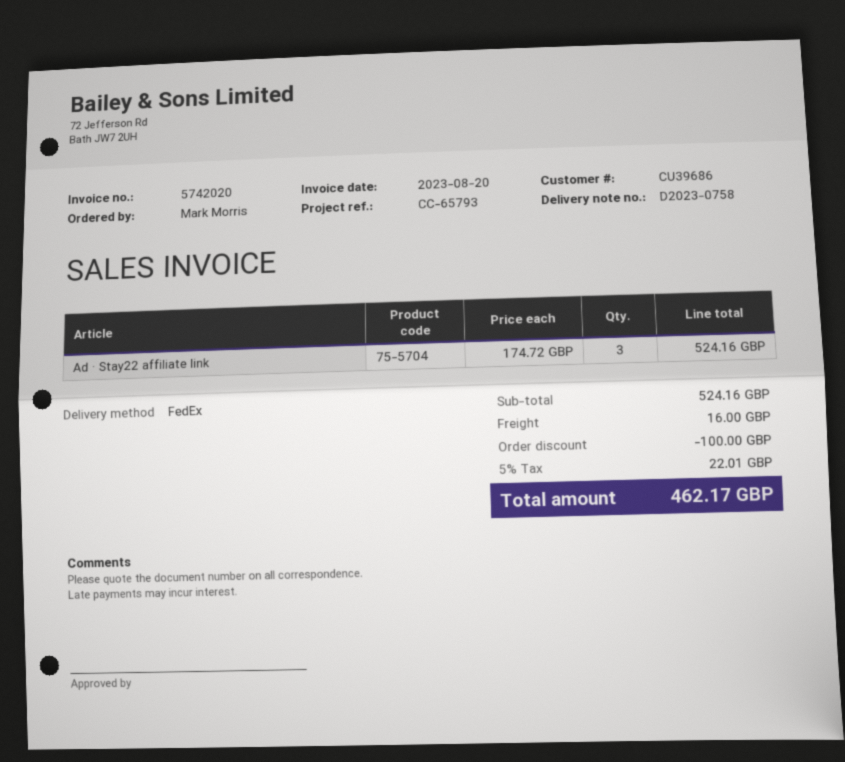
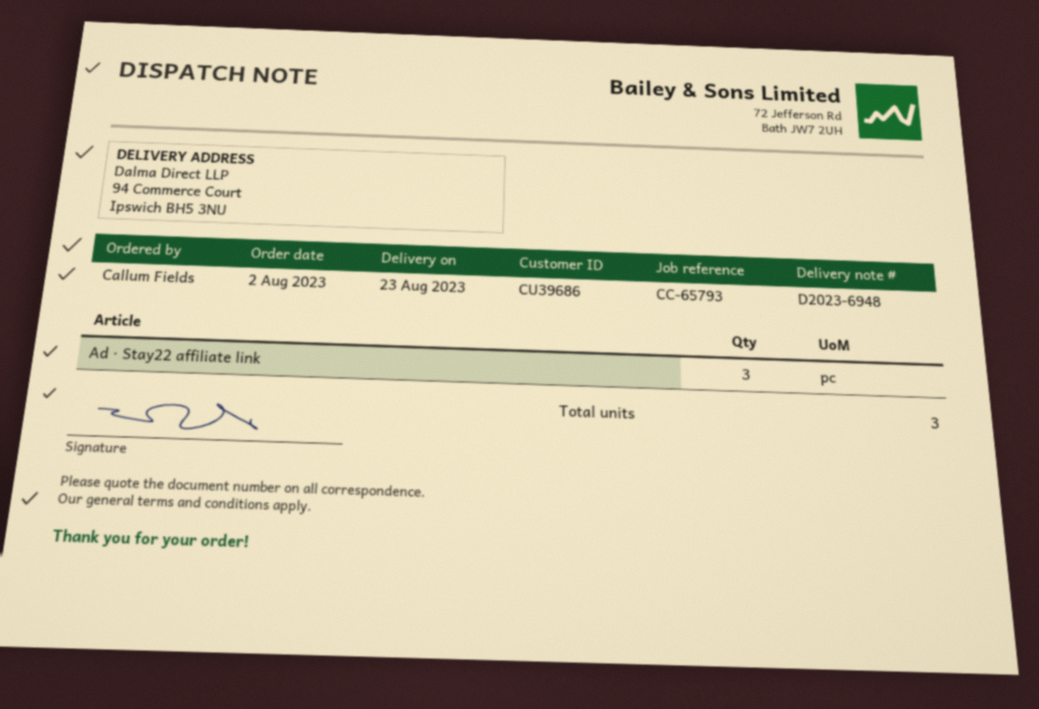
delivery note number: D2023-0758 -> D2023-6948
ordered by: Mark Morris -> Callum Fields

